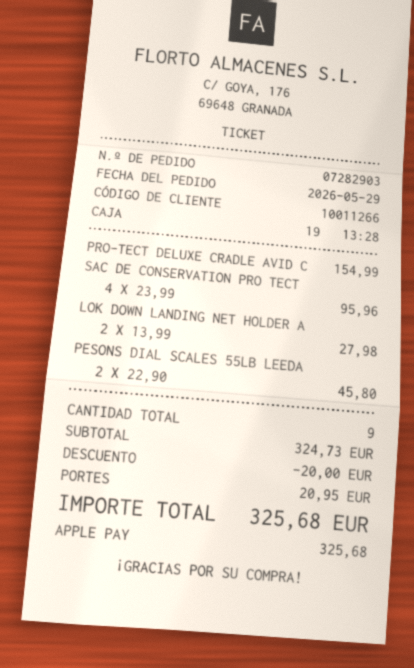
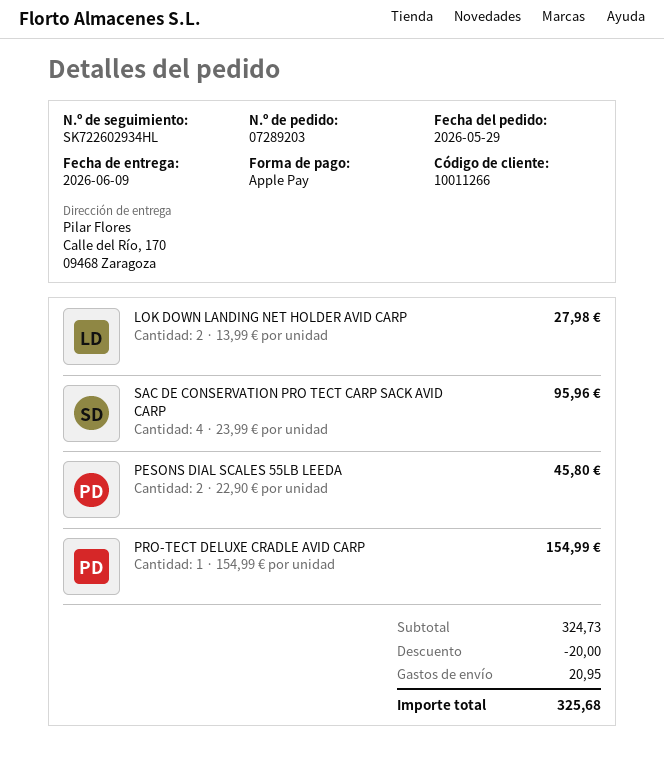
order number: 07282903 -> 07289203

